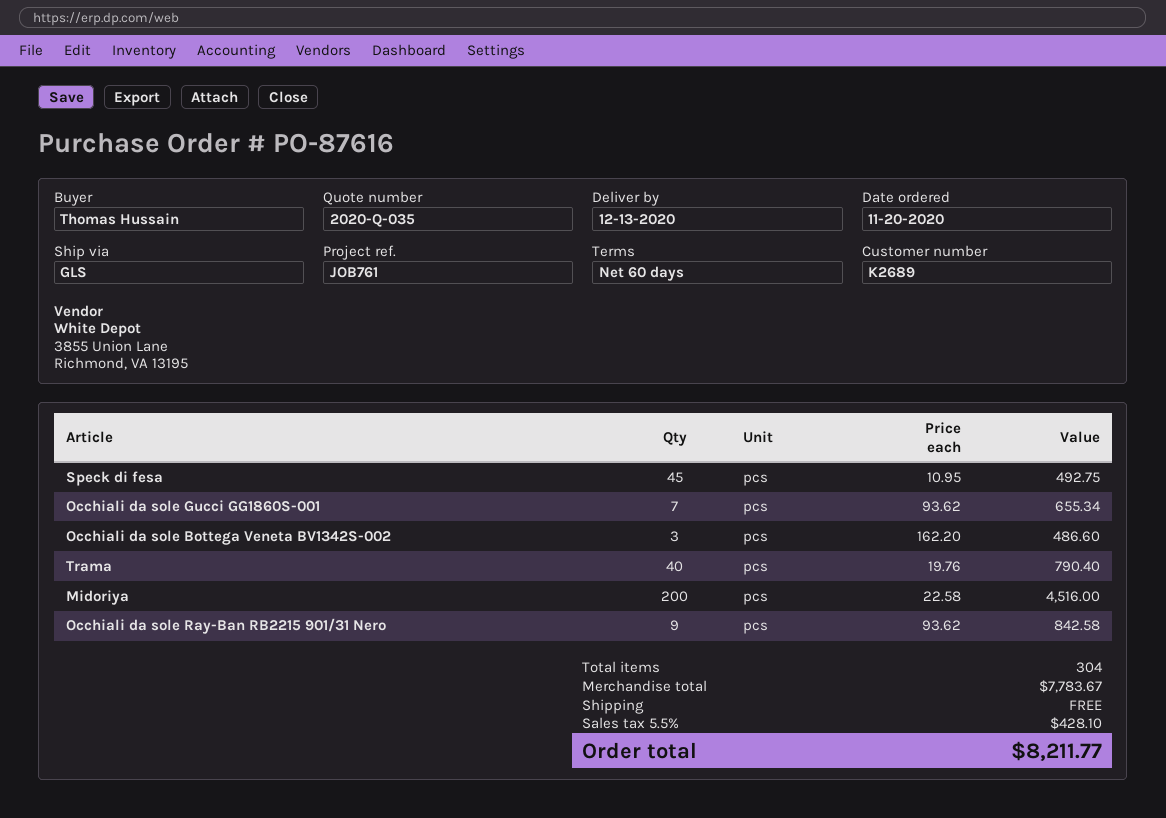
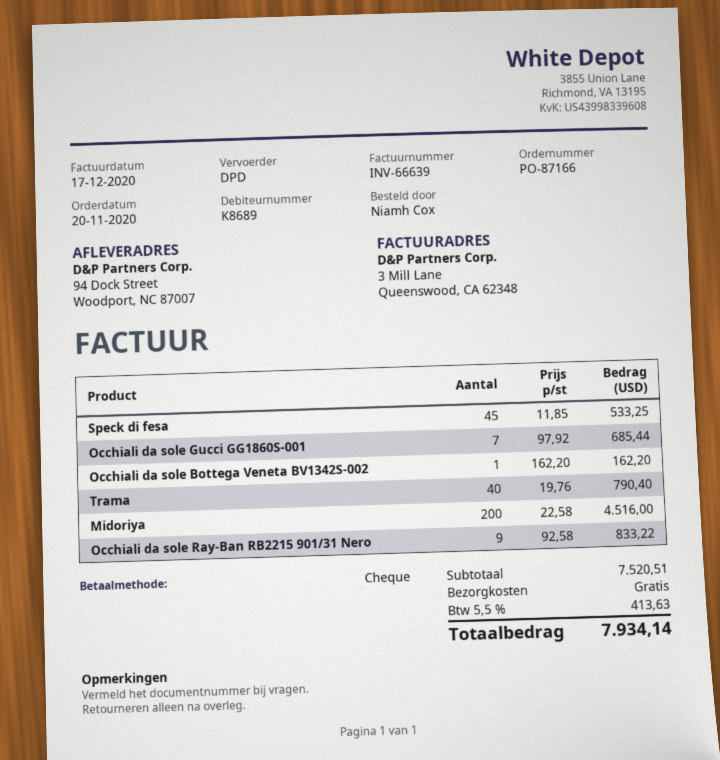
order number: PO-87616 -> PO-87166
customer number: K2689 -> K8689
ordered by: Thomas Hussain -> Niamh Cox
shipping method: GLS -> DPD
Speck di fesa: 45 x 10.95 = 492.75 -> 45 x 11.85 = 533.25
Occhiali da sole Gucci GG1860S-001: 7 x 93.62 = 655.34 -> 7 x 97.92 = 685.44
Occhiali da sole Bottega Veneta BV1342S-002: 3 x 162.20 = 486.60 -> 1 x 162.20 = 162.20
Occhiali da sole Ray-Ban RB2215 901/31 Nero: 9 x 93.62 = 842.58 -> 9 x 92.58 = 833.22
subtotal: 7783.67 -> 7520.51
tax: 5.5% = 428.10 -> 5.5% = 413.63
total: 8211.77 -> 7934.14

